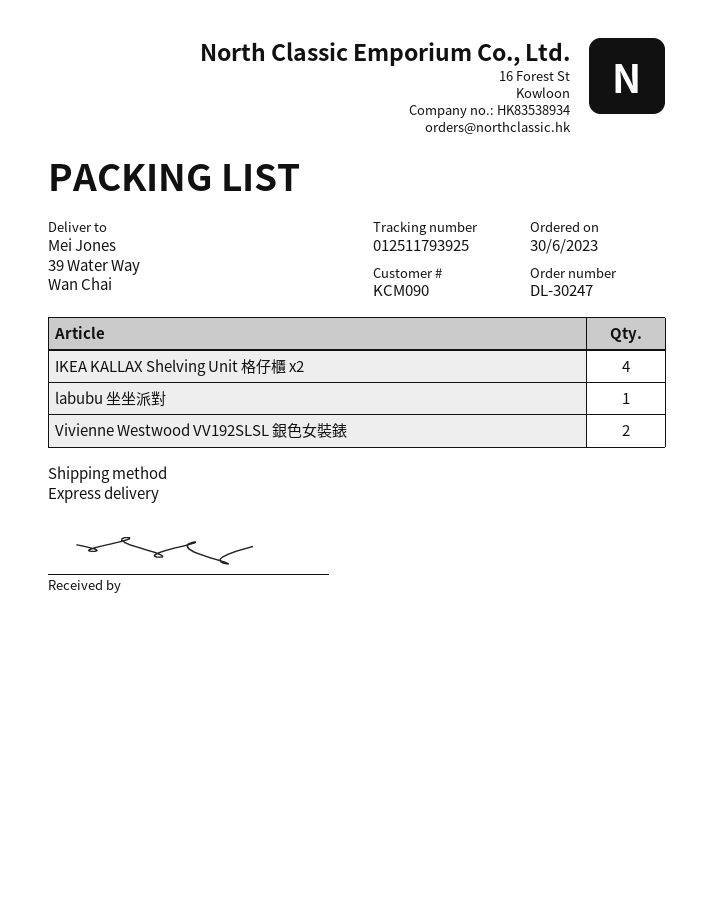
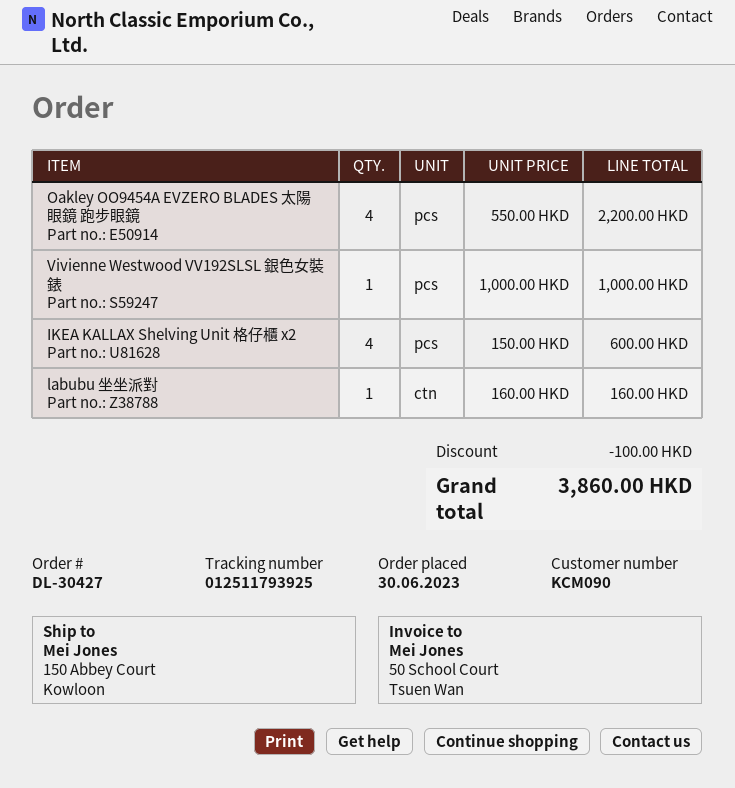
order number: DL-30247 -> DL-30427
ship to: 39 Water Way, Wan Chai -> 150 Abbey Court, Kowloon
Vivienne Westwood VV192SLSL 銀色女裝錶: 2 -> 1
Oakley OO9454A EVZERO BLADES 太陽眼鏡 跑步眼鏡: none -> 4

